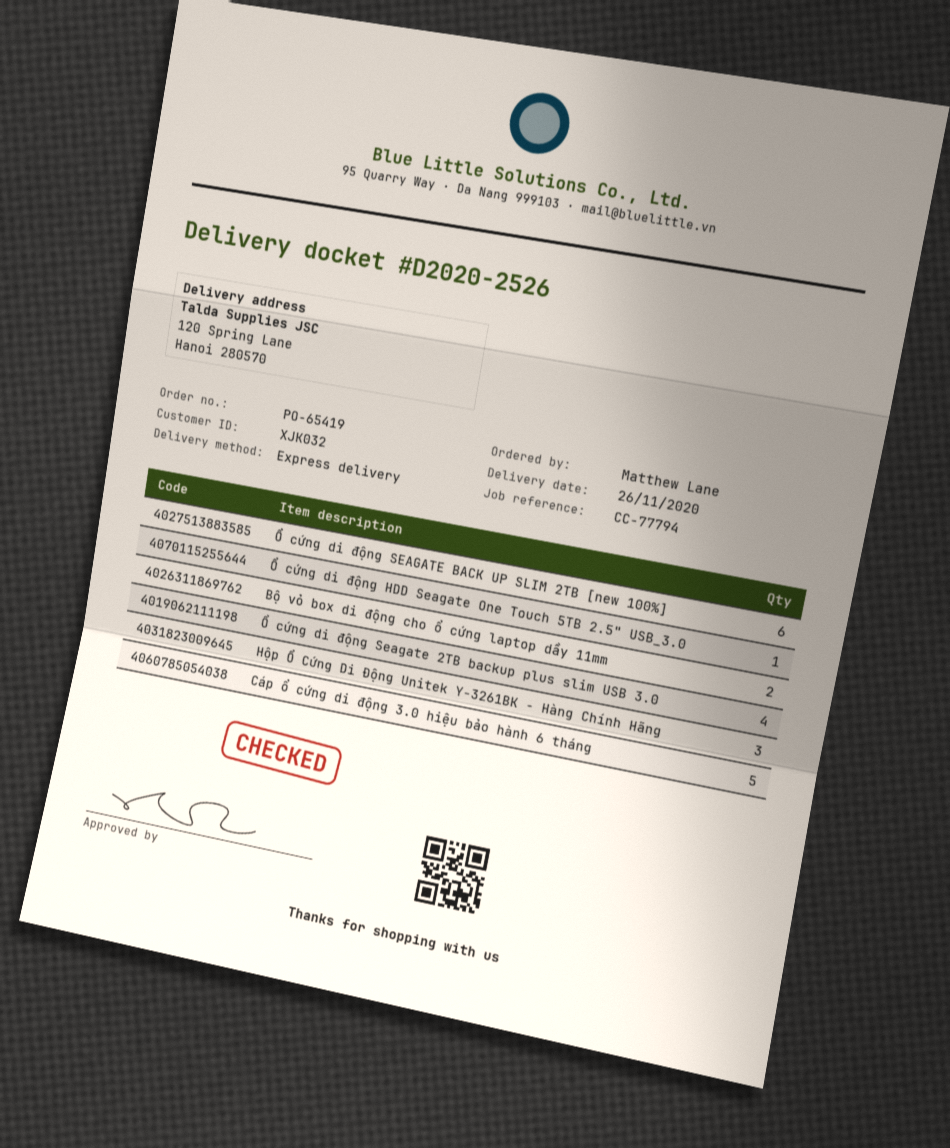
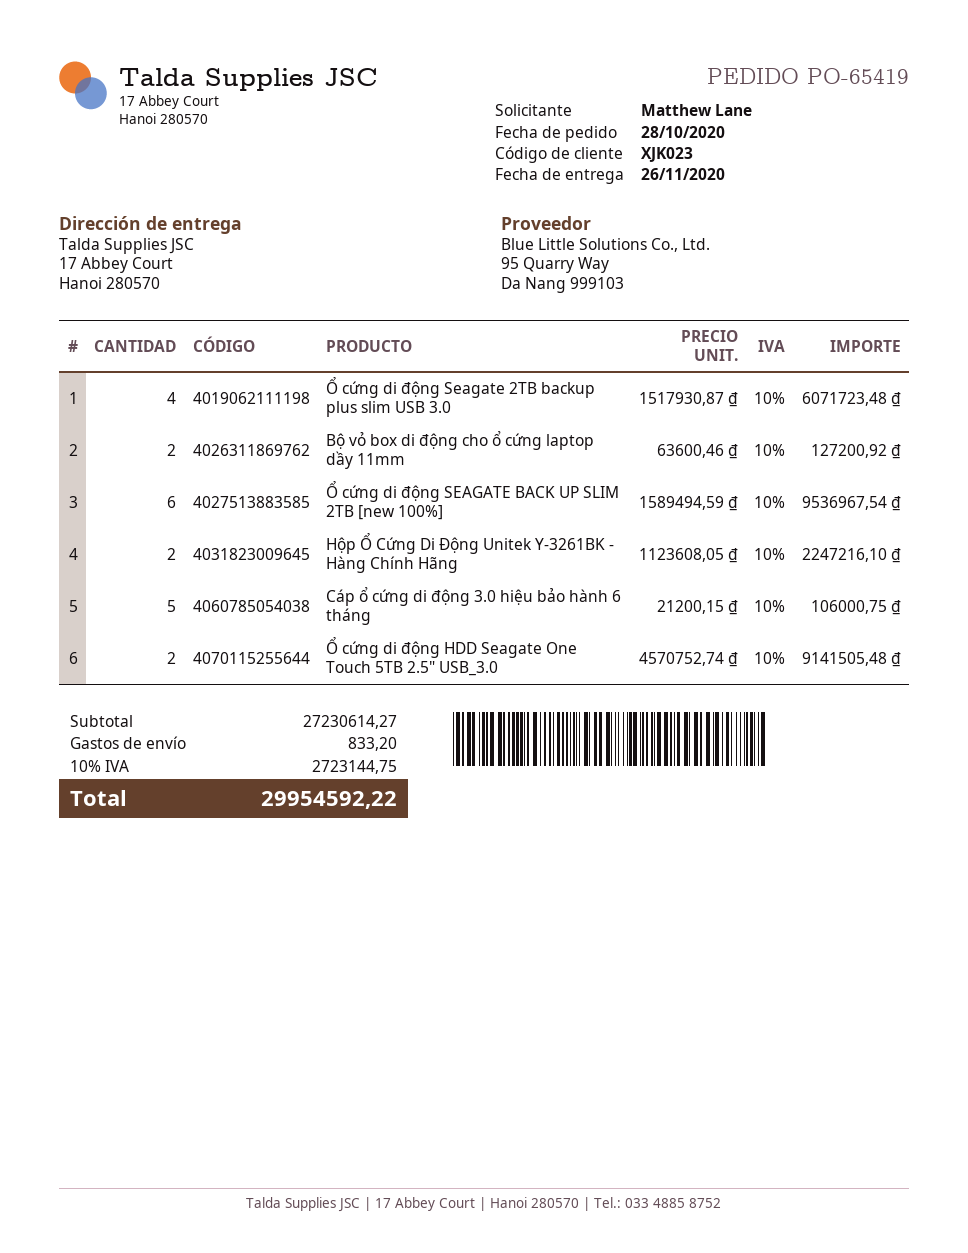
customer number: XJK032 -> XJK023
ship to: 120 Spring Lane, Hanoi 280570 -> 17 Abbey Court, Hanoi 280570
Ổ cứng di động HDD Seagate One Touch 5TB 2.5" USB_3.0: 1 -> 2
Hộp Ổ Cứng Di Động Unitek Y-3261BK - Hàng Chính Hãng: 3 -> 2

